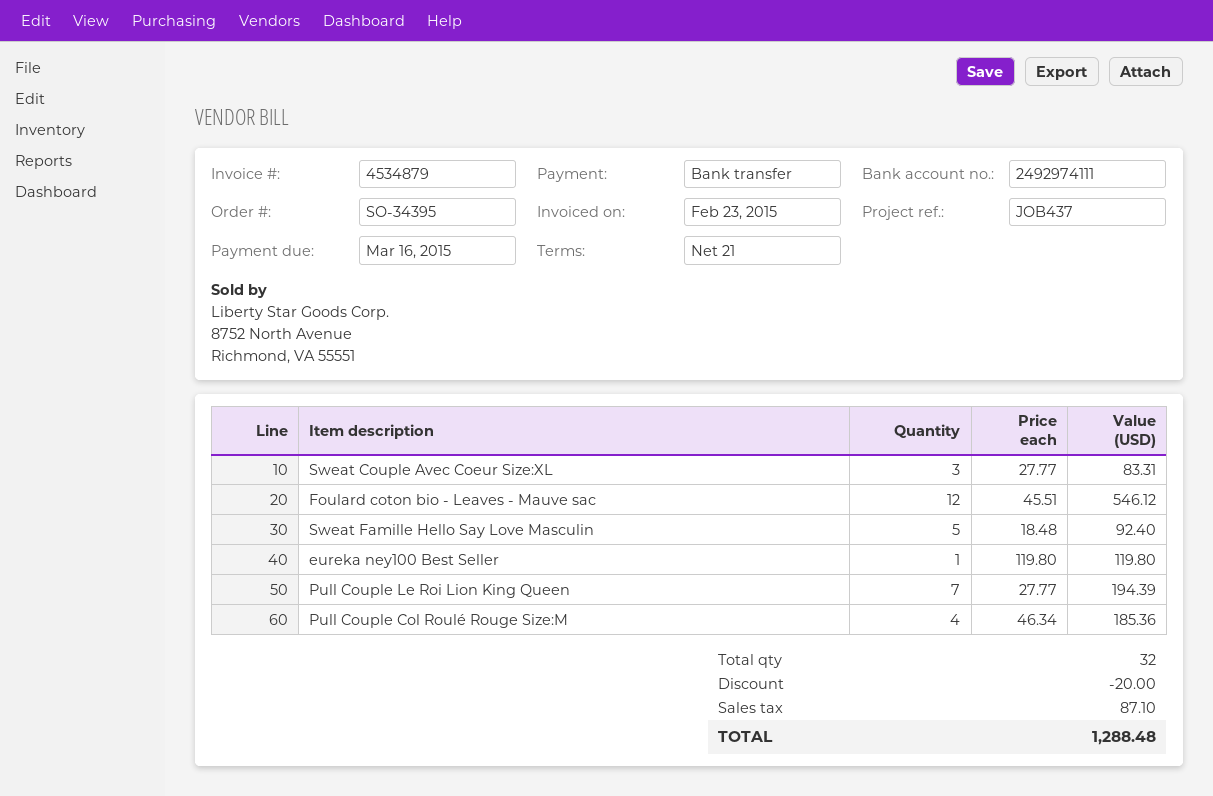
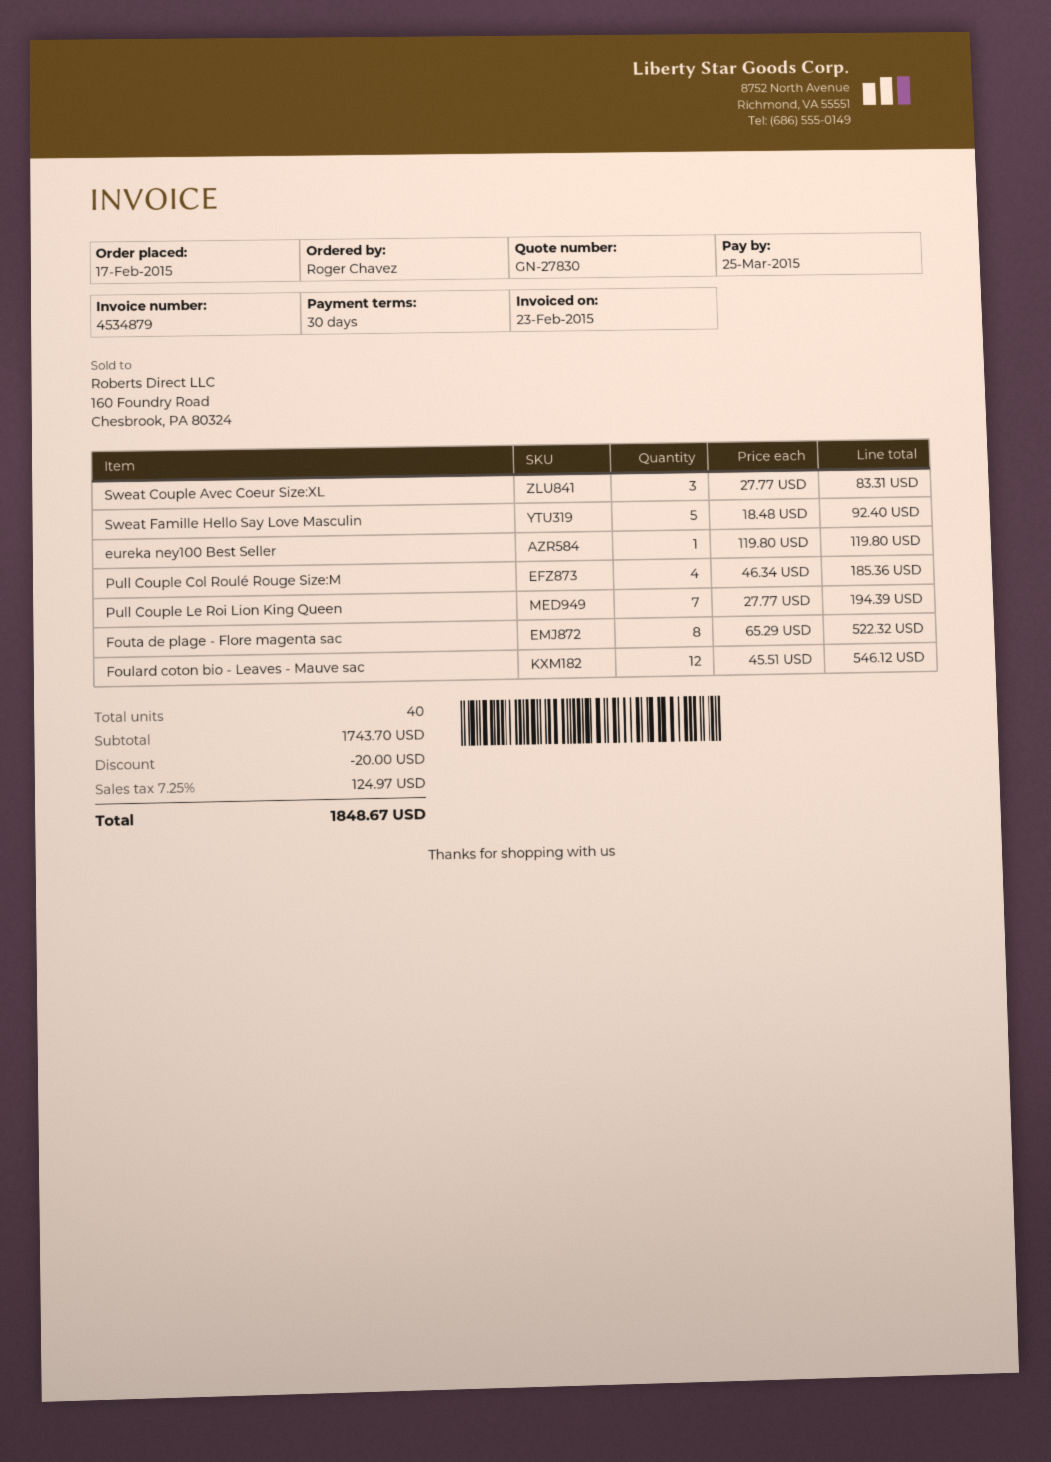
payment terms: 21 days -> 30 days
due date: 2015-03-16 -> 2015-03-25
Fouta de plage - Flore magenta sac: none -> 8 x 65.29 = 522.32
total quantity: 32 -> 40
tax: 87.10 -> 124.97
total: 1288.48 -> 1848.67

